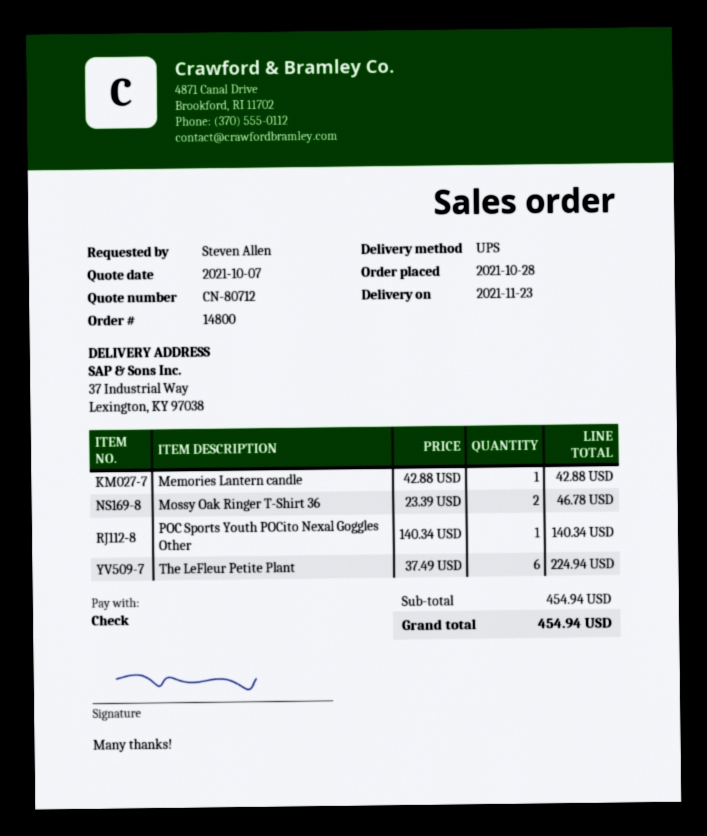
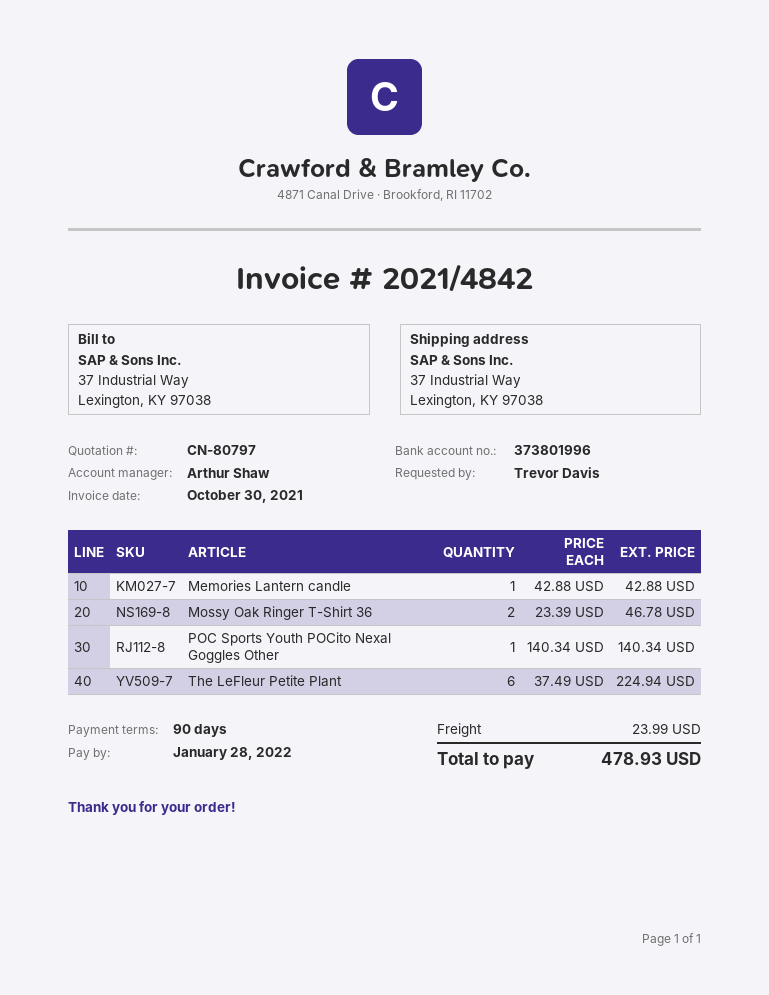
quote number: CN-80712 -> CN-80797
ordered by: Steven Allen -> Trevor Davis
shipping: none -> 23.99
total: 454.94 -> 478.93

